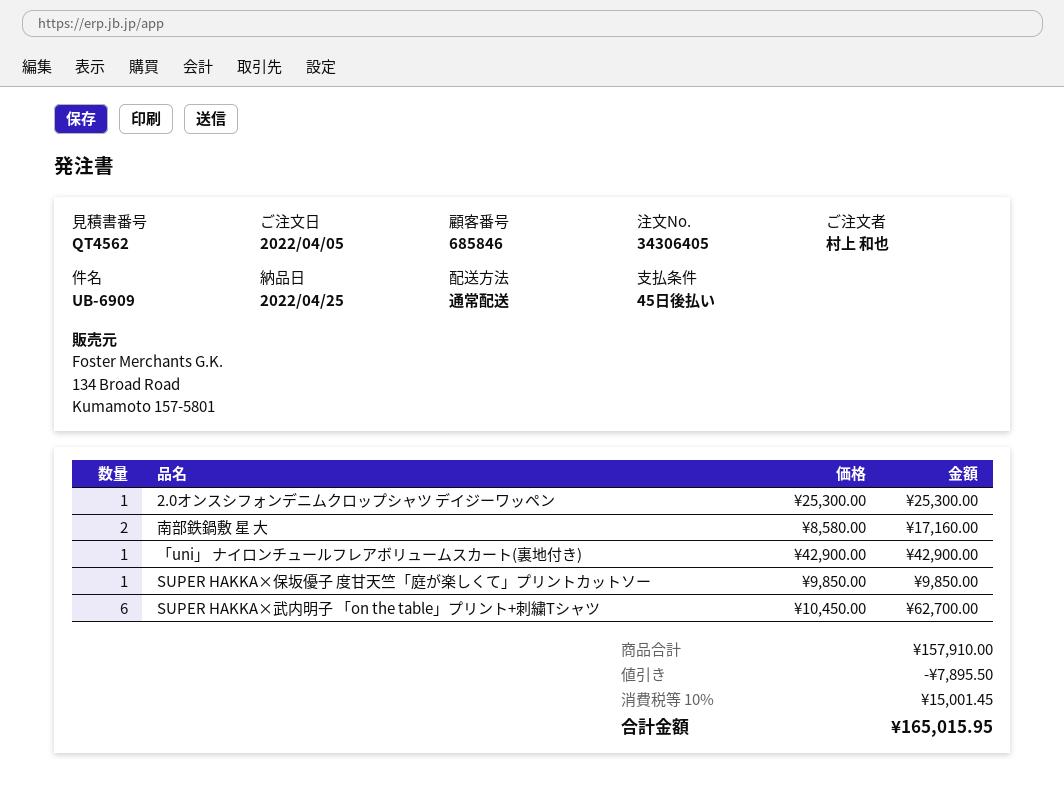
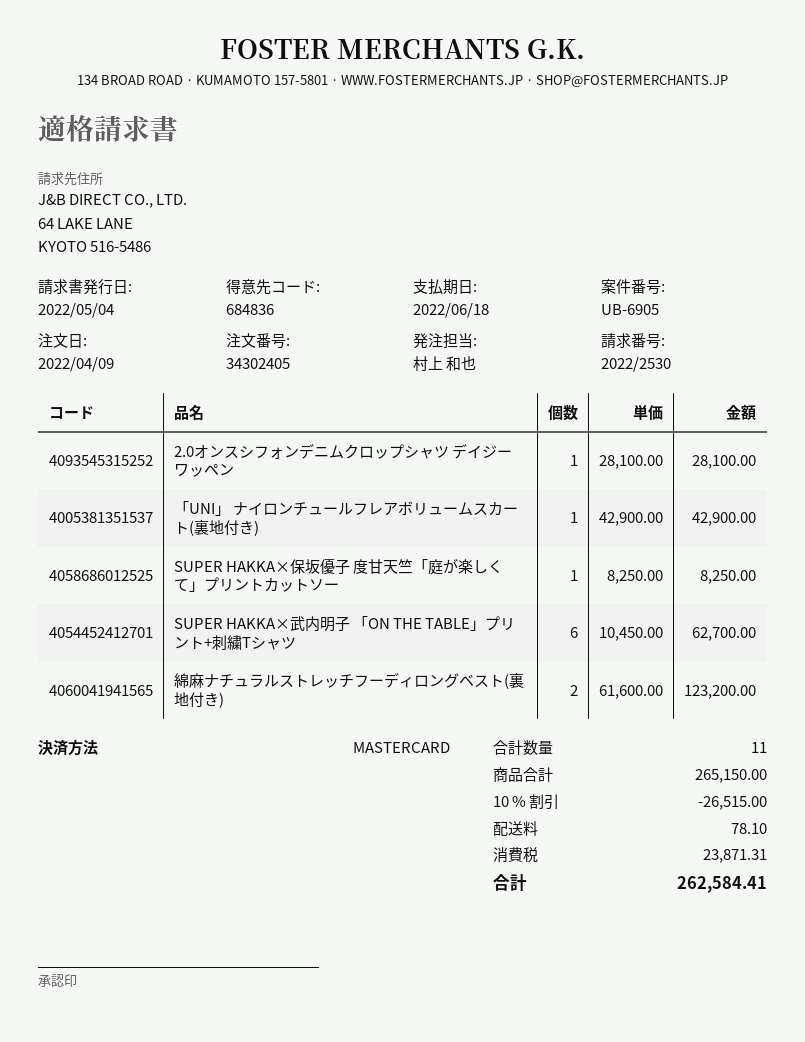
order number: 34306405 -> 34302405
order date: 2022-04-05 -> 2022-04-09
customer number: 685846 -> 684836
reference: UB-6909 -> UB-6905
2.0オンスシフォンデニムクロップシャツ デイジーワッペン: 1 x 25300.00 = 25300.00 -> 1 x 28100.00 = 28100.00
南部鉄鍋敷 星 大: 2 x 8580.00 = 17160.00 -> none
SUPER HAKKA×保坂優子 度甘天竺「庭が楽しくて」プリントカットソー: 1 x 9850.00 = 9850.00 -> 1 x 8250.00 = 8250.00
綿麻ナチュラルストレッチフーディロングベスト(裏地付き): none -> 2 x 61600.00 = 123200.00
subtotal: 157910.00 -> 265150.00
discount: 7895.50 -> 26515.00
shipping: none -> 78.10
tax: 15001.45 -> 23871.31
total: 165015.95 -> 262584.41

